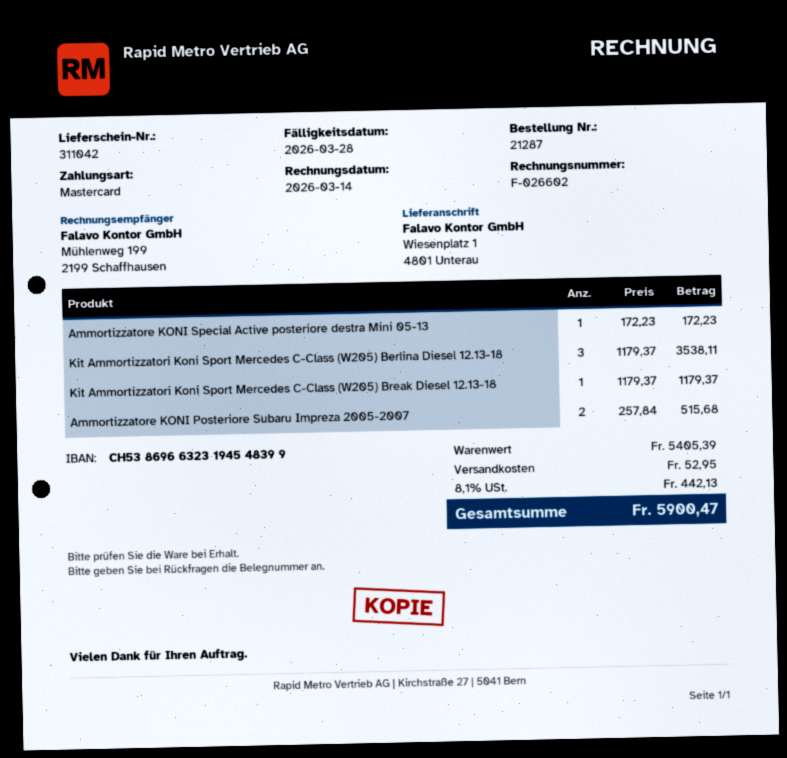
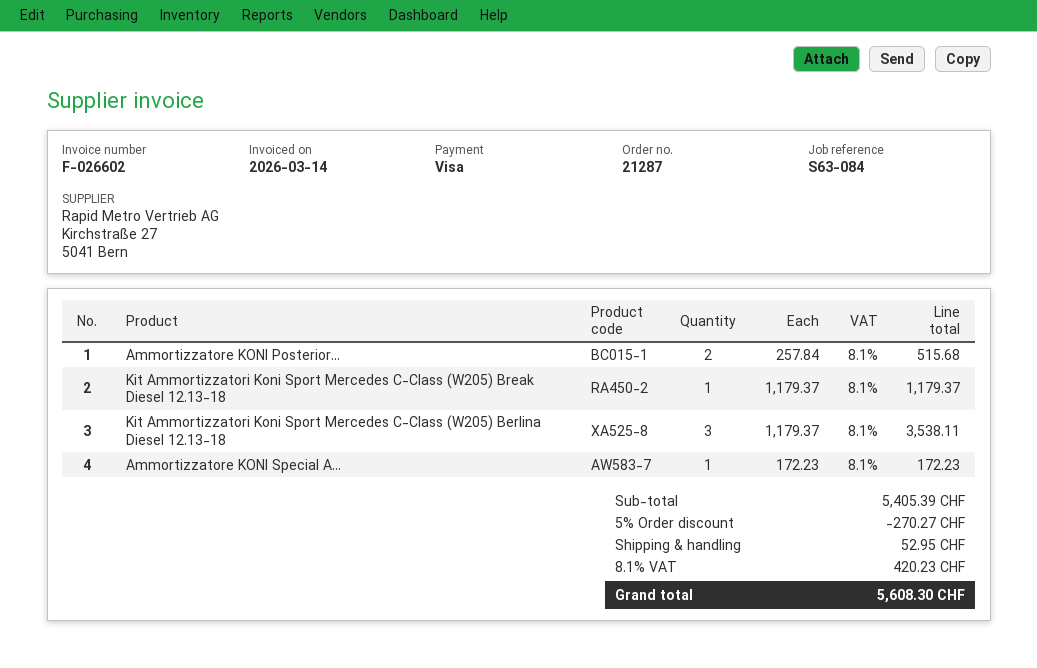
payment method: Mastercard -> Visa
discount: none -> 5% = 270.27
tax: 8.1% = 442.13 -> 8.1% = 420.23
total: 5900.47 -> 5608.30

